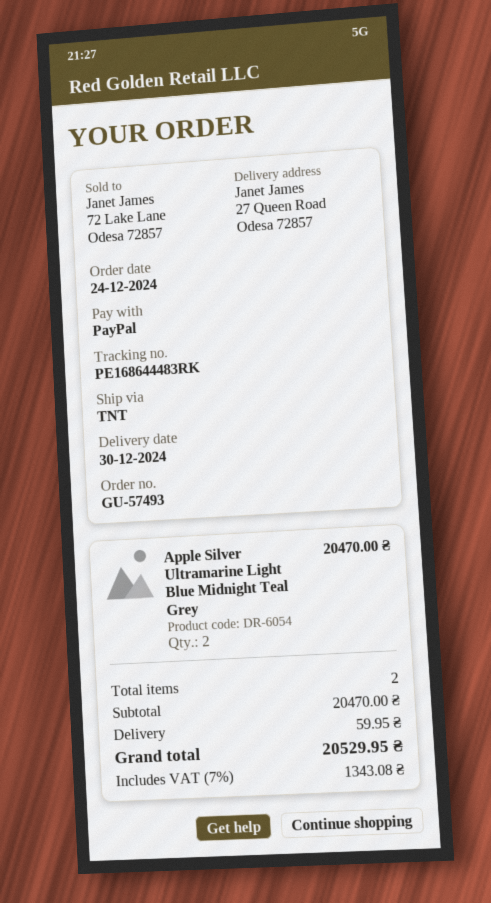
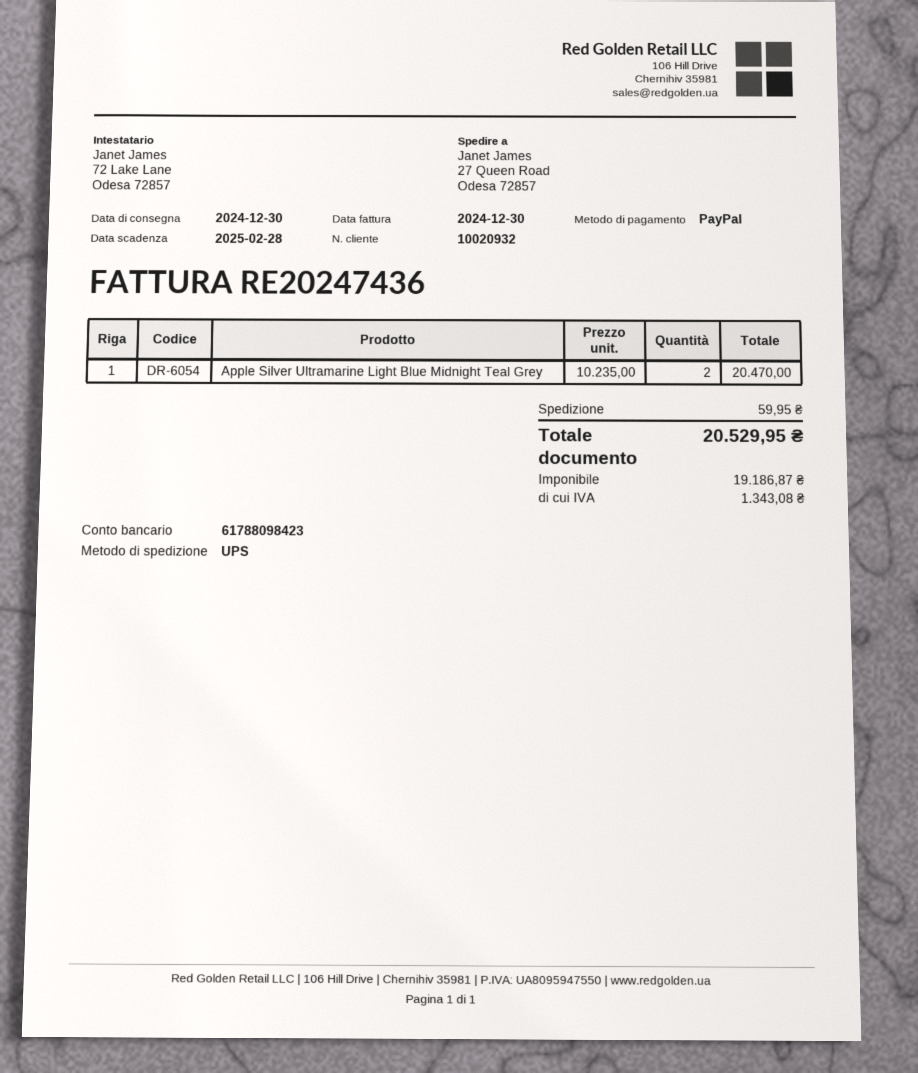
shipping method: TNT -> UPS

